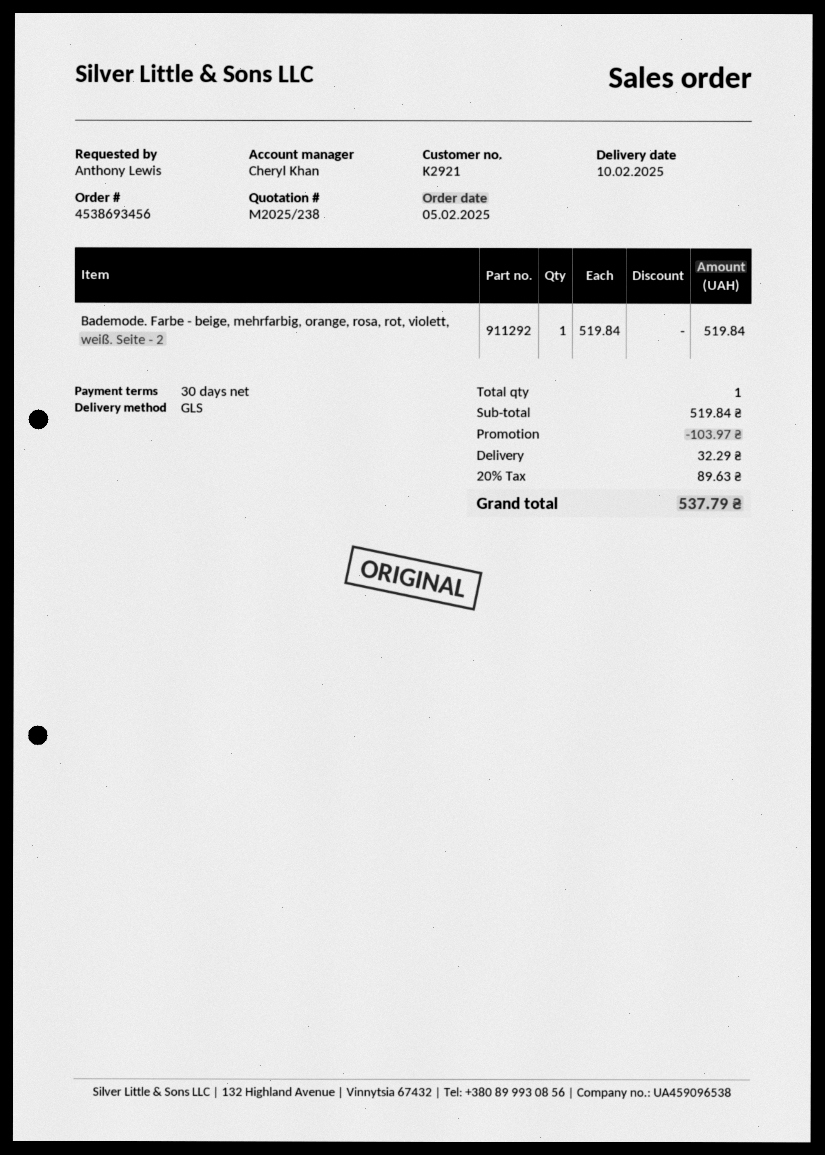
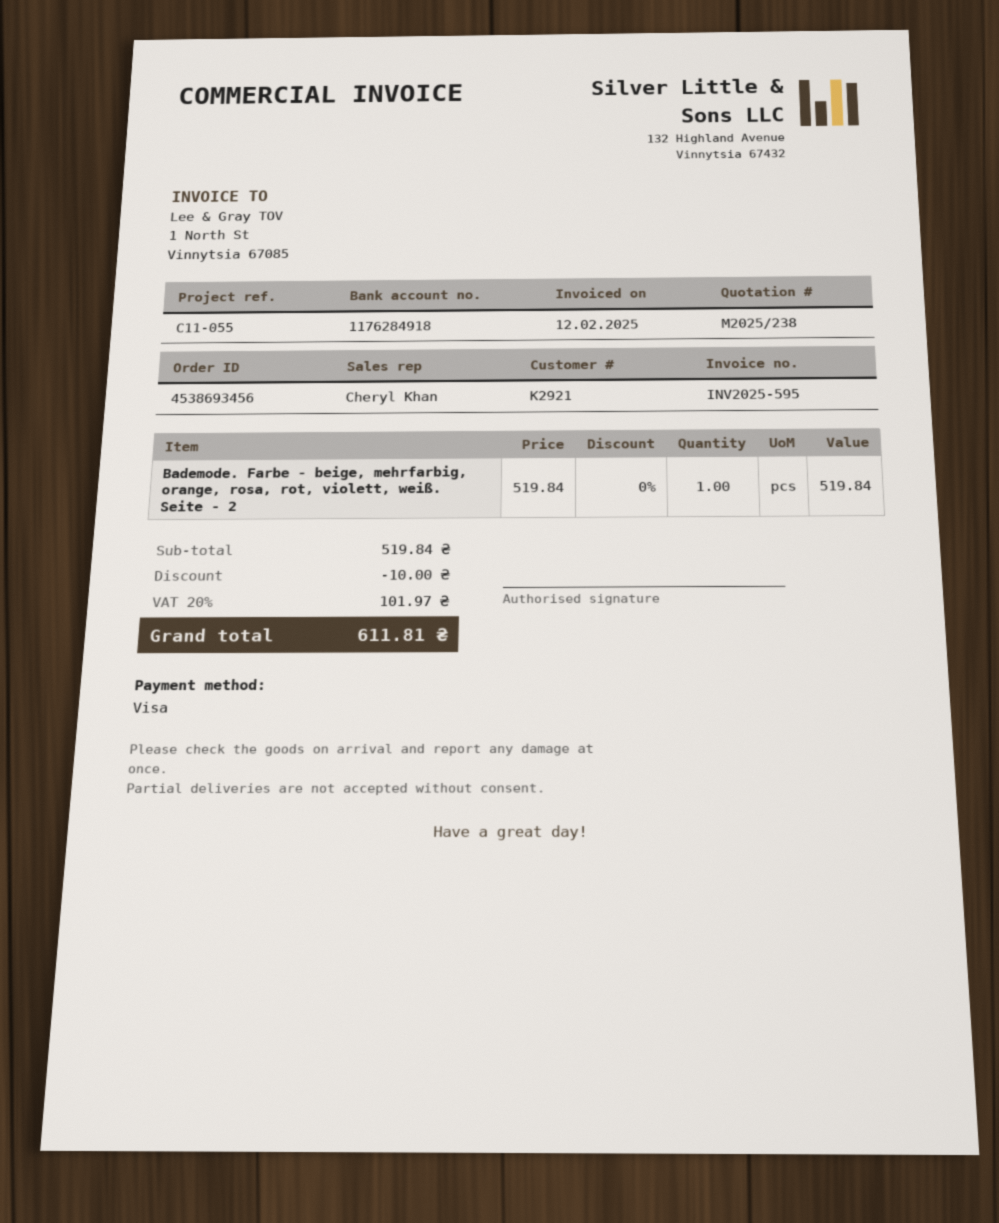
discount: 103.97 -> 10.00
shipping: 32.29 -> none
tax: 20% = 89.63 -> 20% = 101.97
total: 537.79 -> 611.81

